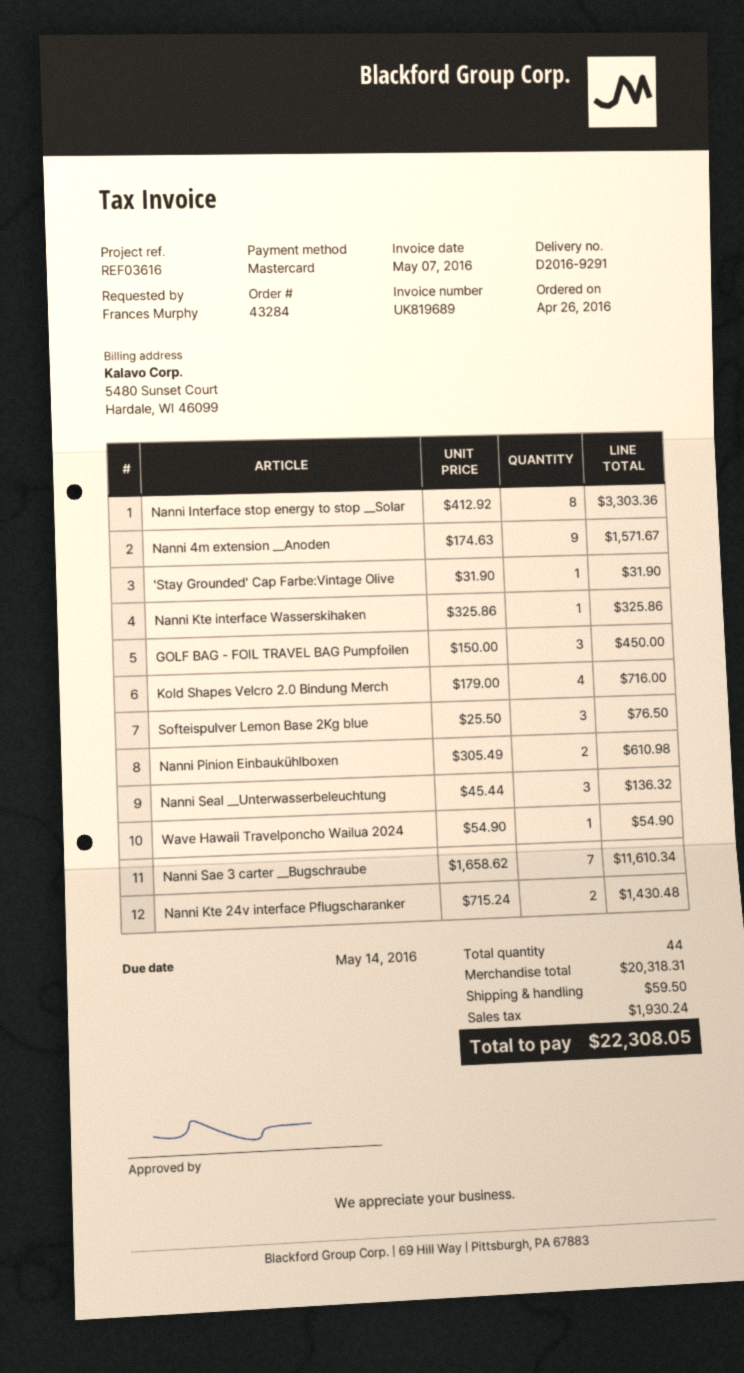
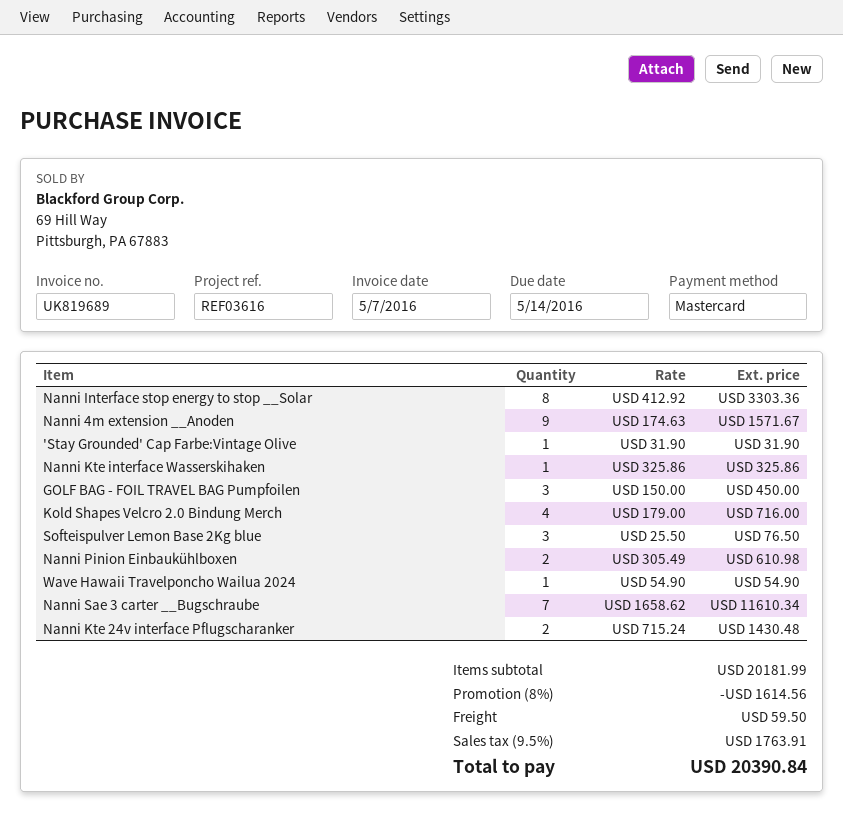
Nanni Seal __Unterwasserbeleuchtung: 3 x 45.44 = 136.32 -> none
subtotal: 20318.31 -> 20181.99
discount: none -> 8% = 1614.56
tax: 1930.24 -> 1763.91
total: 22308.05 -> 20390.84

